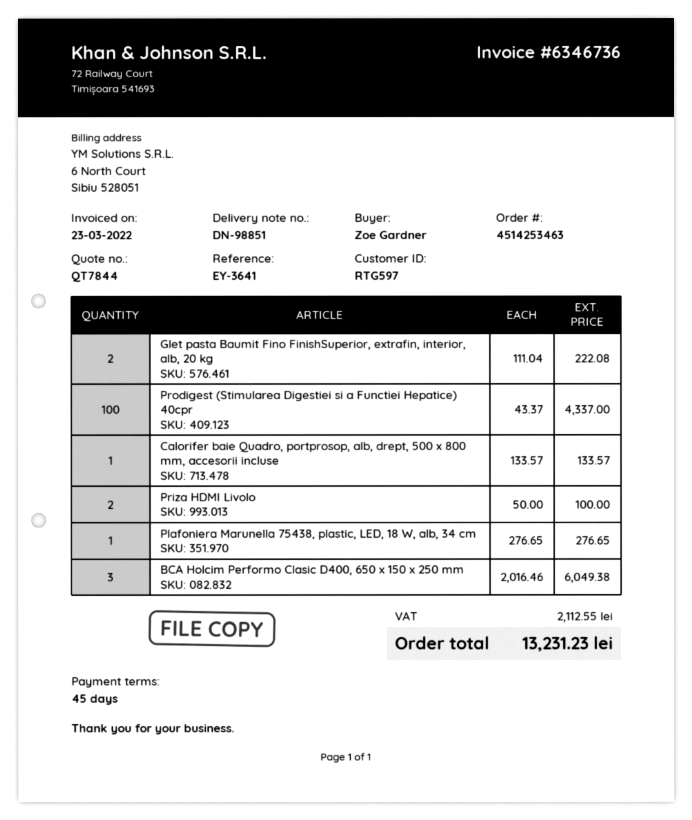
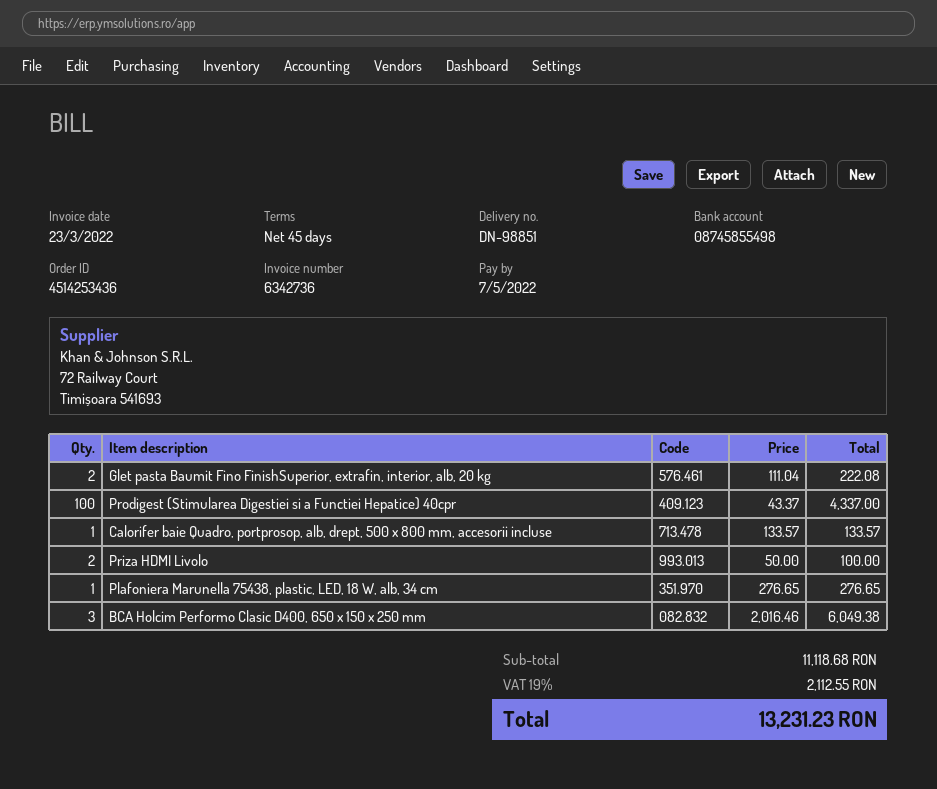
order number: 4514253463 -> 4514253436
invoice number: 6346736 -> 6342736

